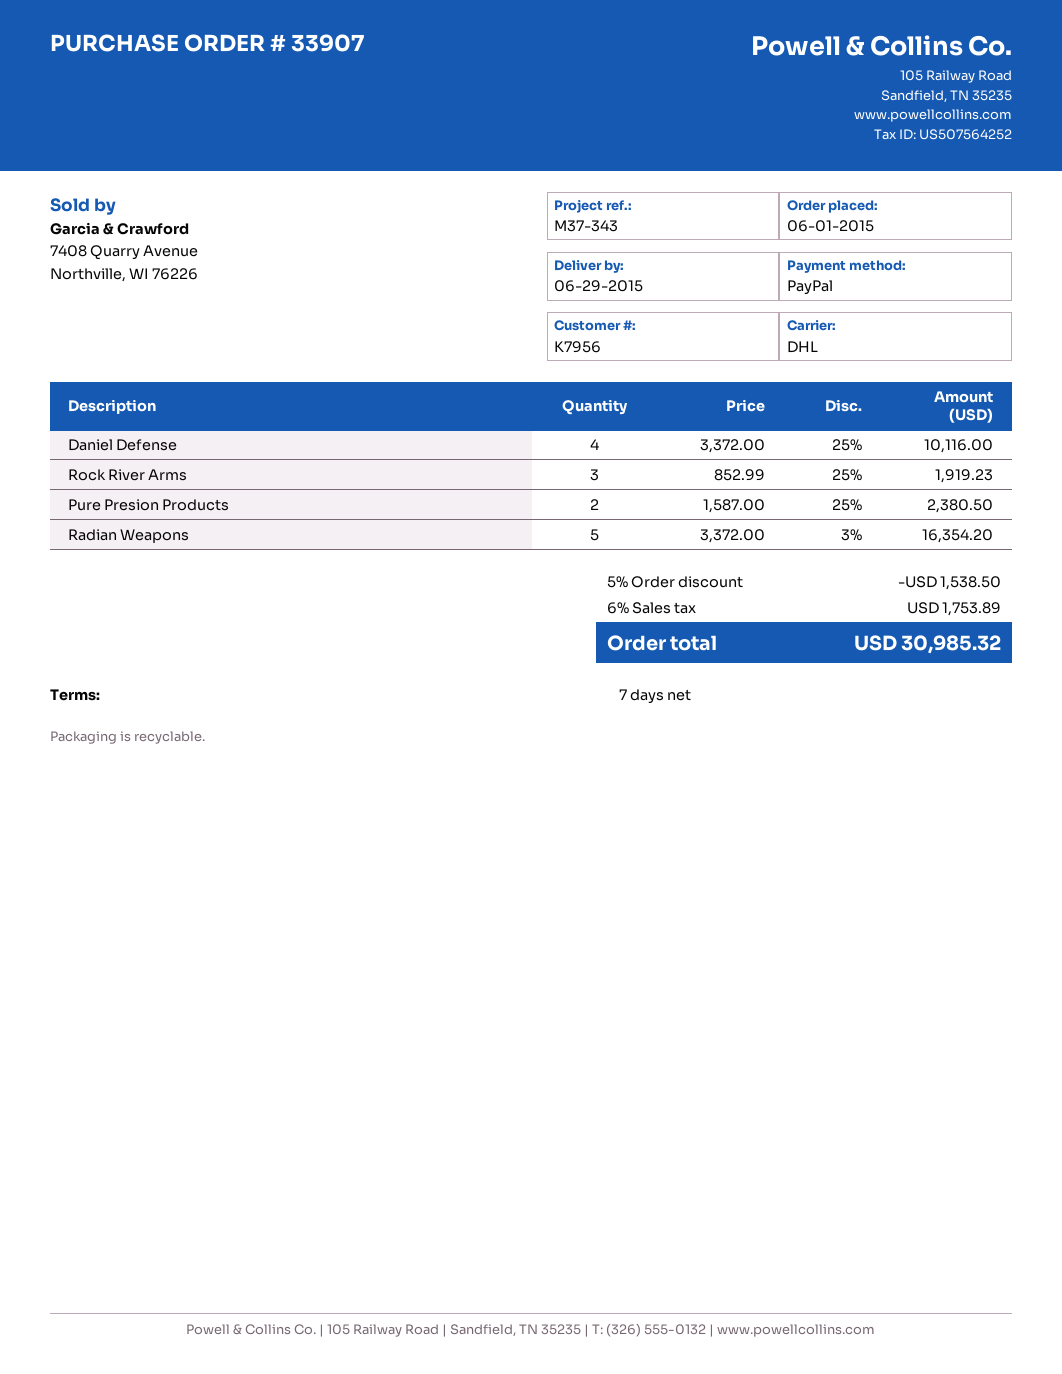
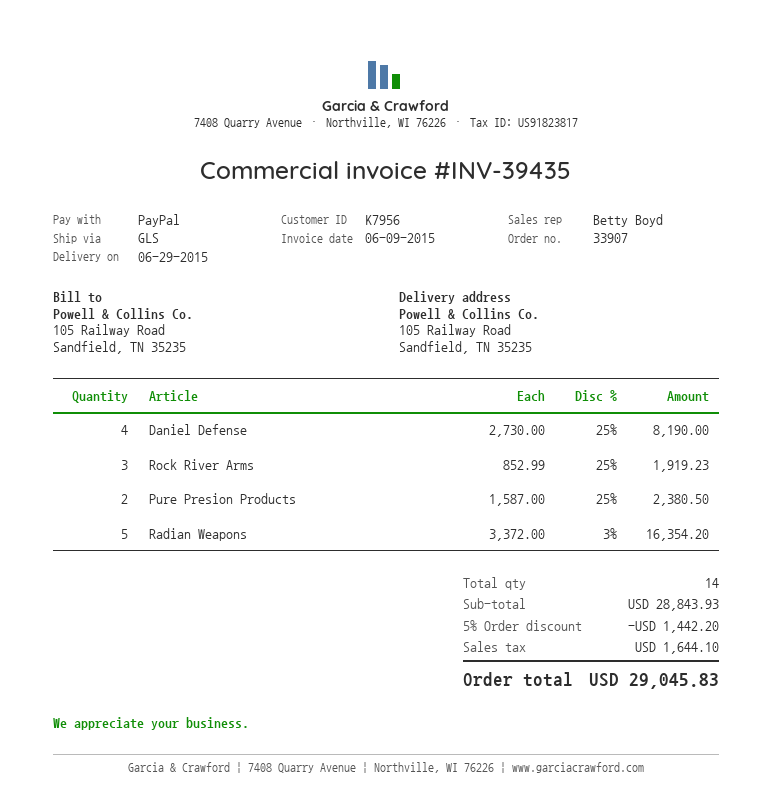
shipping method: DHL -> GLS
Daniel Defense: 4 x 3372.00 - 25% = 10116.00 -> 4 x 2730.00 - 25% = 8190.00
discount: 5% = 1538.50 -> 5% = 1442.20
tax: 1753.89 -> 1644.10
total: 30985.32 -> 29045.83

